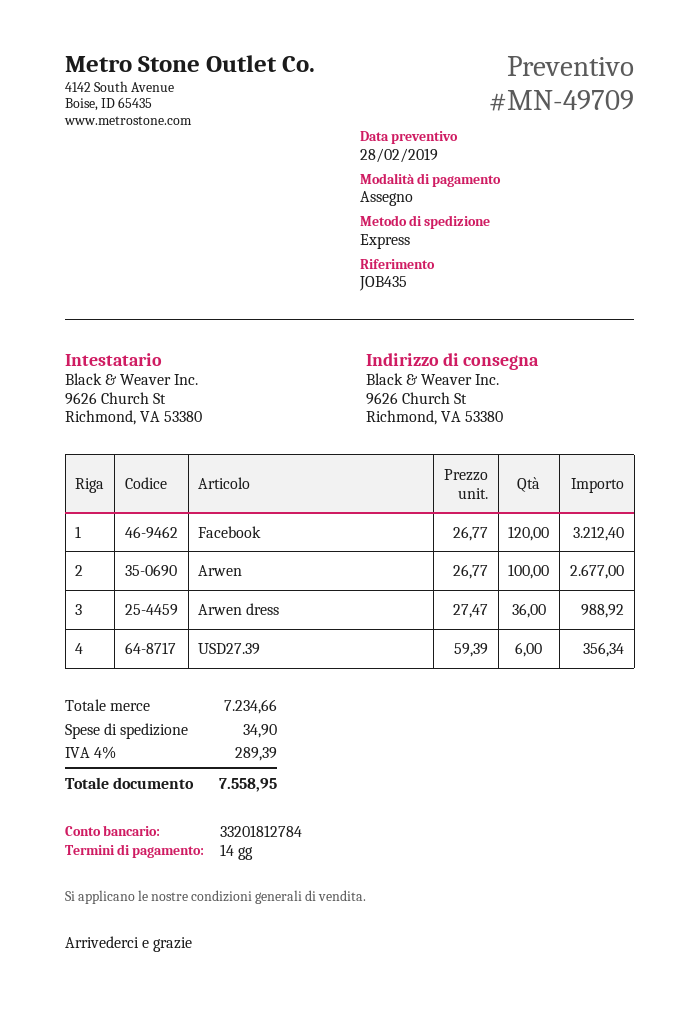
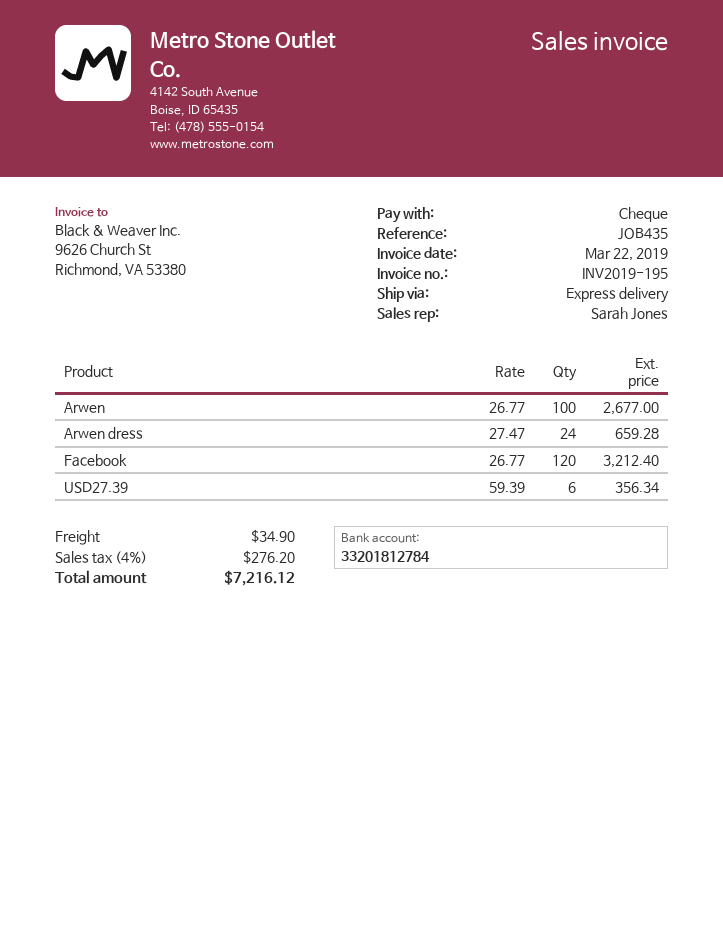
Arwen dress: 36 x 27.47 = 988.92 -> 24 x 27.47 = 659.28
tax: 4% = 289.39 -> 4% = 276.20
total: 7558.95 -> 7216.12

